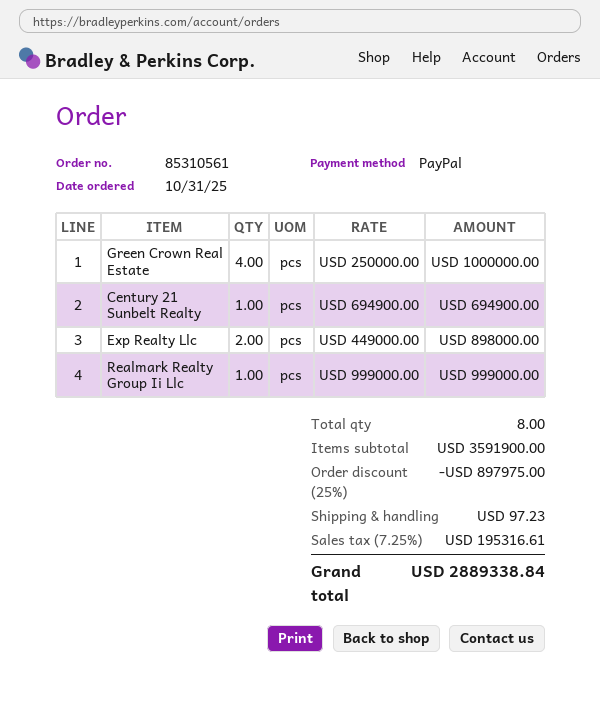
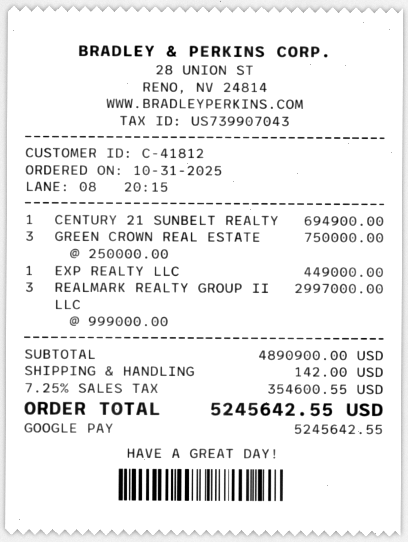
payment method: PayPal -> Google Pay
Green Crown Real Estate: 4 x 250000.00 = 1000000.00 -> 3 x 250000.00 = 750000.00
Exp Realty Llc: 2 x 449000.00 = 898000.00 -> 1 x 449000.00 = 449000.00
Realmark Realty Group Ii Llc: 1 x 999000.00 = 999000.00 -> 3 x 999000.00 = 2997000.00
subtotal: 3591900.00 -> 4890900.00
discount: 25% = 897975.00 -> none
shipping: 97.23 -> 142.00
tax: 7.25% = 195316.61 -> 7.25% = 354600.55
total: 2889338.84 -> 5245642.55

